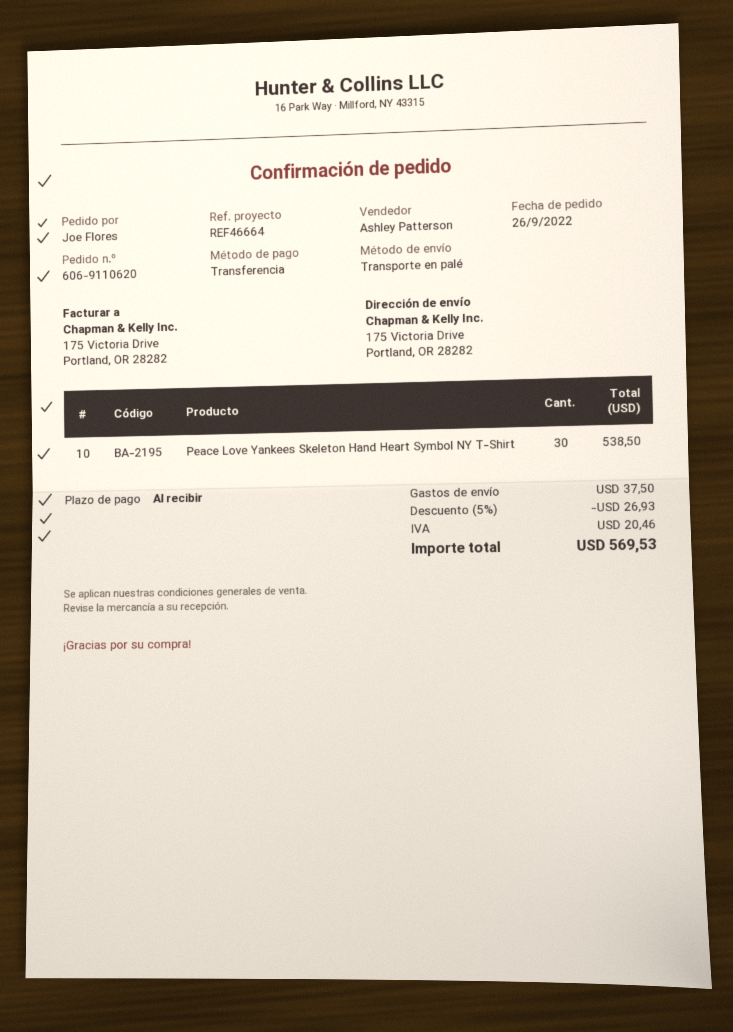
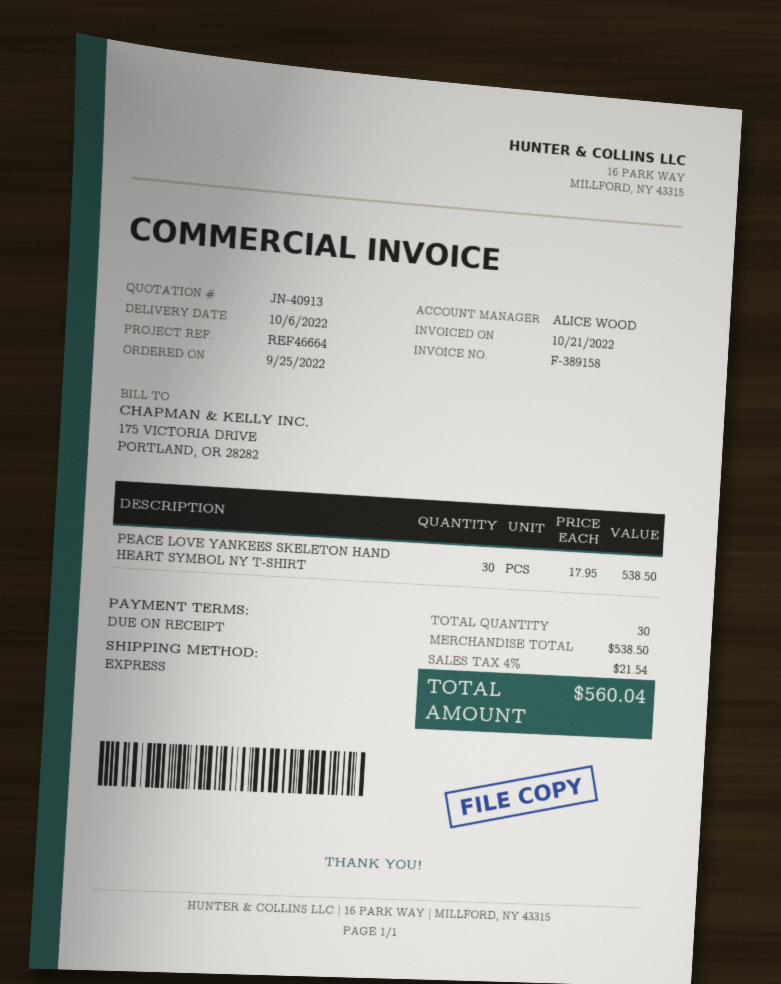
order date: 2022-09-26 -> 2022-09-25
sales rep: Ashley Patterson -> ALICE WOOD
shipping method: pallet freight -> express
discount: 5% = 26.93 -> none
shipping: 37.50 -> none
tax: 20.46 -> 21.54
total: 569.53 -> 560.04

